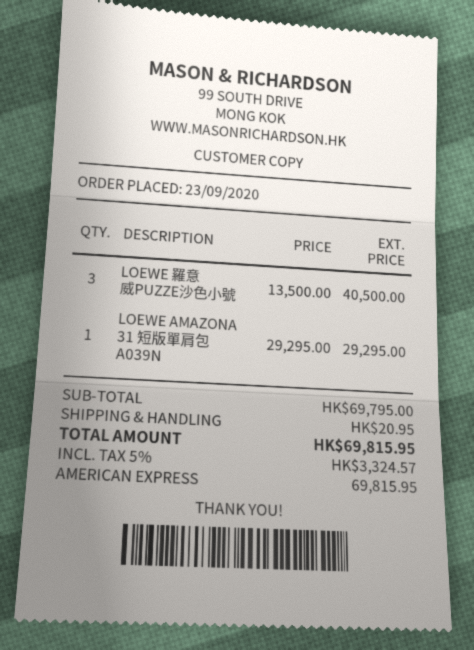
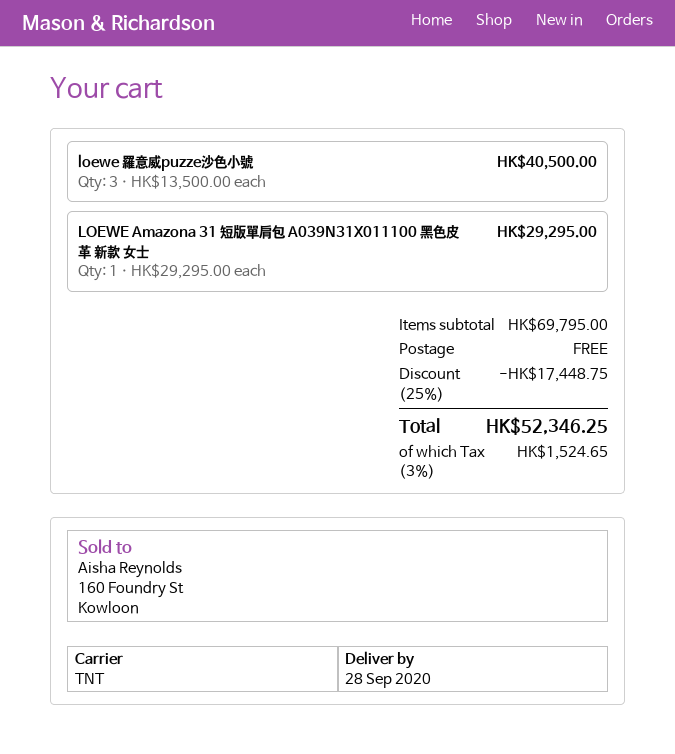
discount: none -> 25% = 17448.75
shipping: 20.95 -> 0.00
tax: 5% = 3324.57 -> 3% = 1524.65
total: 69815.95 -> 52346.25

